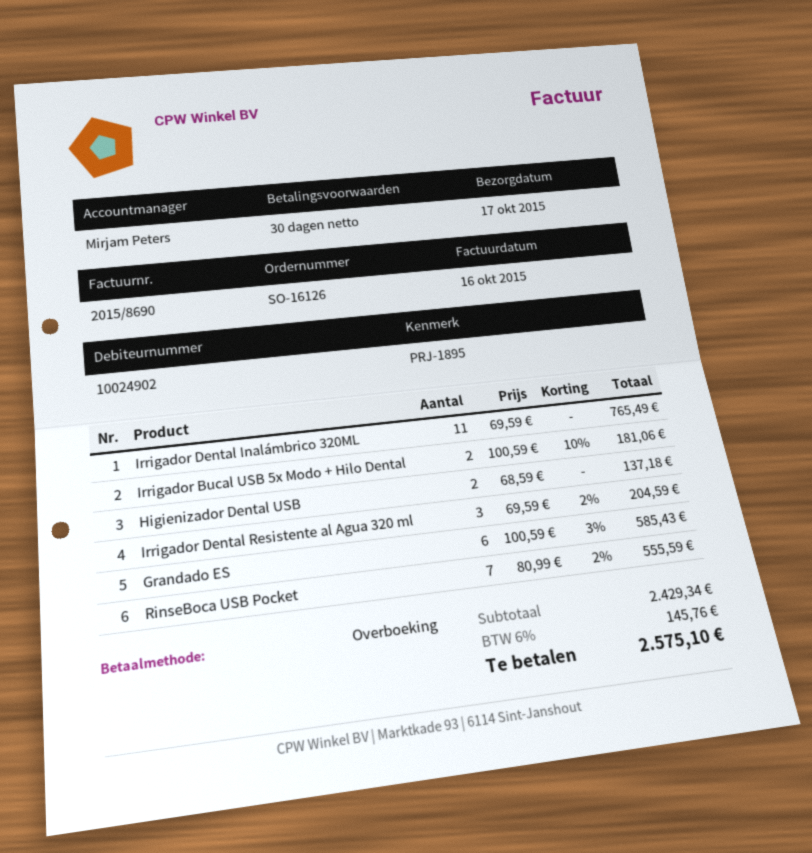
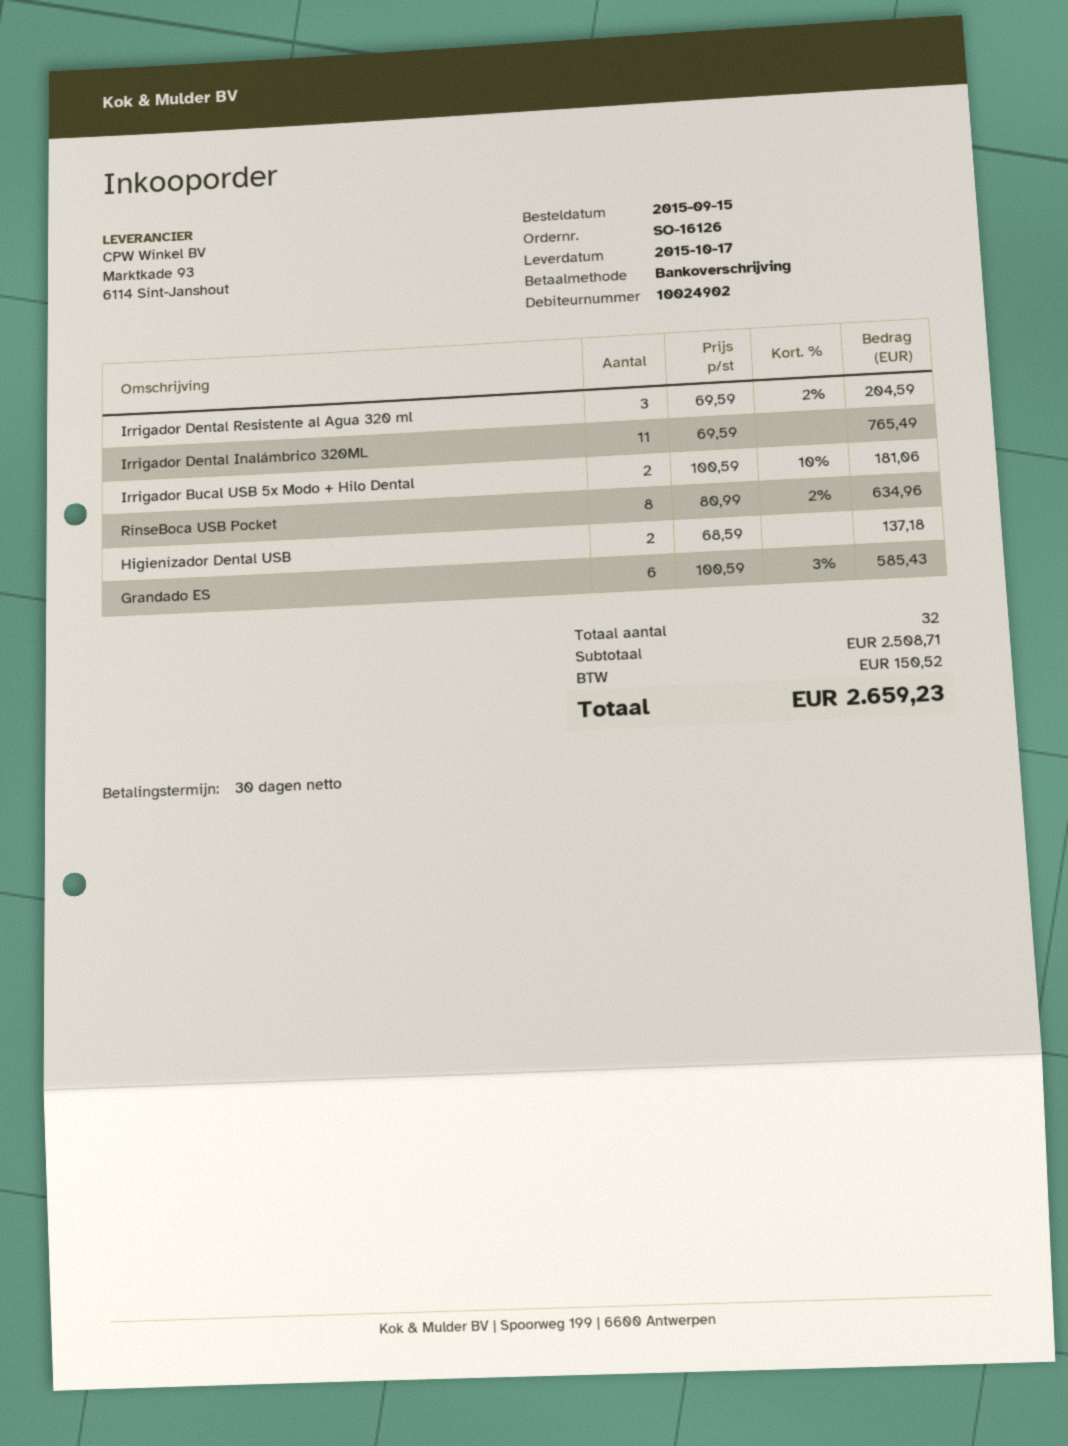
RinseBoca USB Pocket: 7 x 80.99 - 2% = 555.59 -> 8 x 80.99 - 2% = 634.96
subtotal: 2429.34 -> 2508.71
tax: 145.76 -> 150.52
total: 2575.10 -> 2659.23

